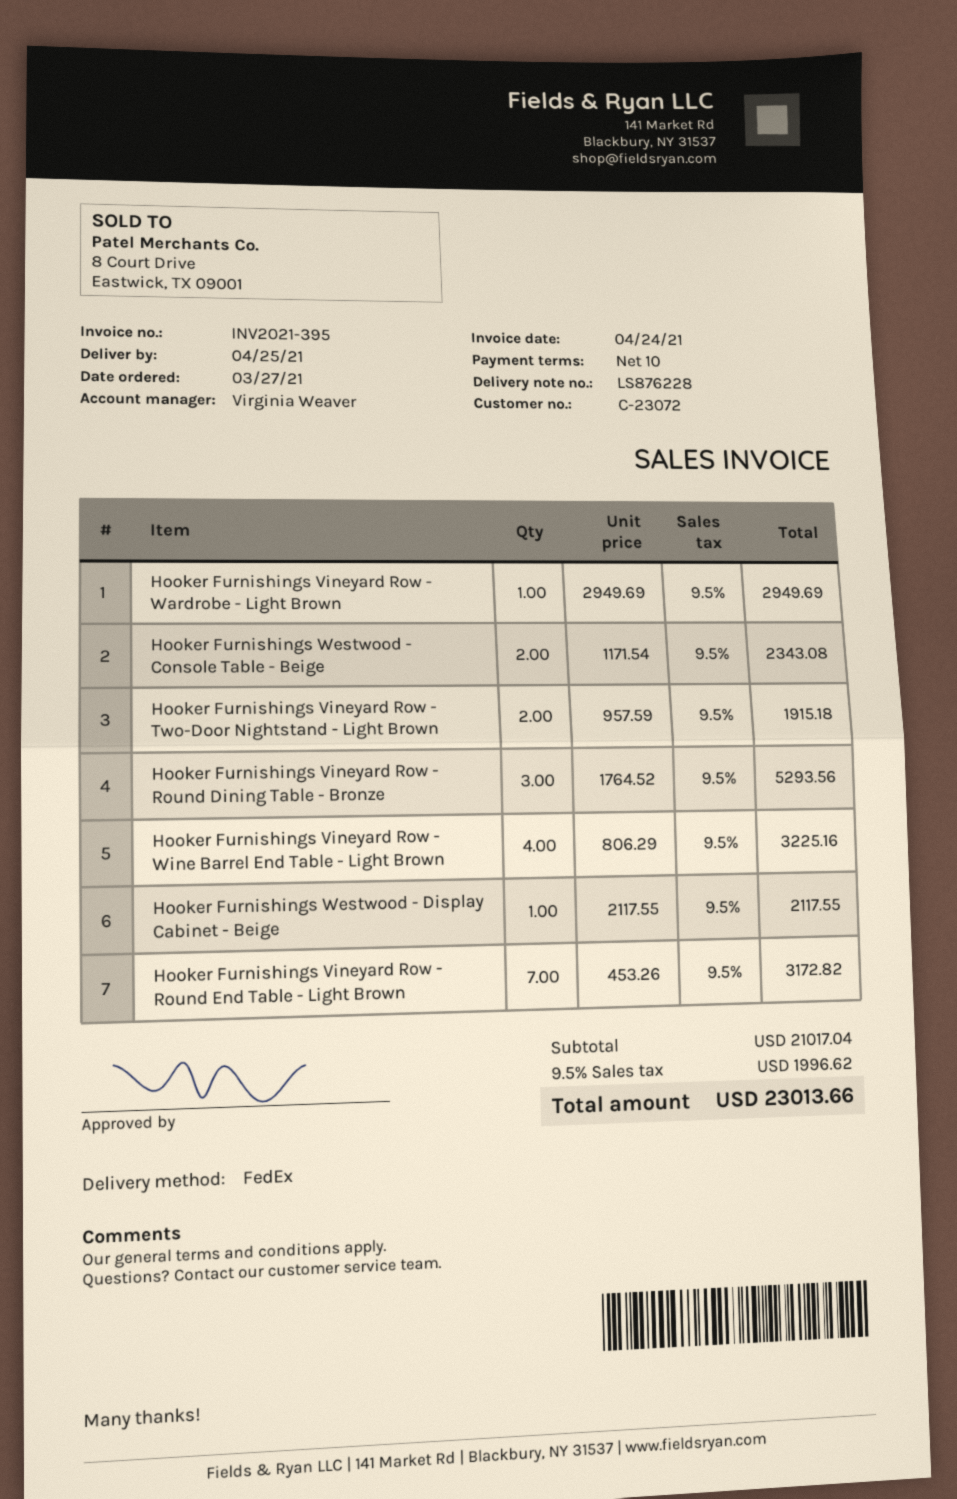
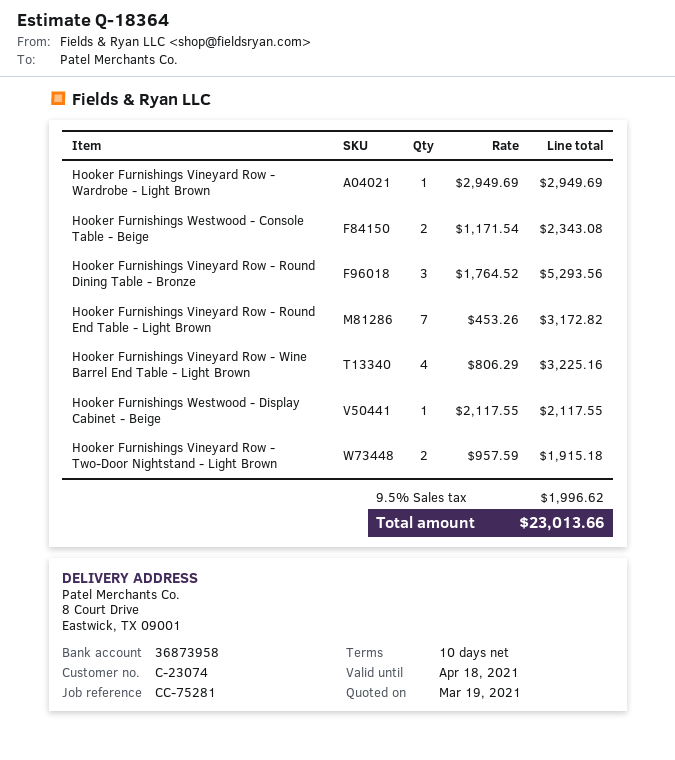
customer number: C-23072 -> C-23074

